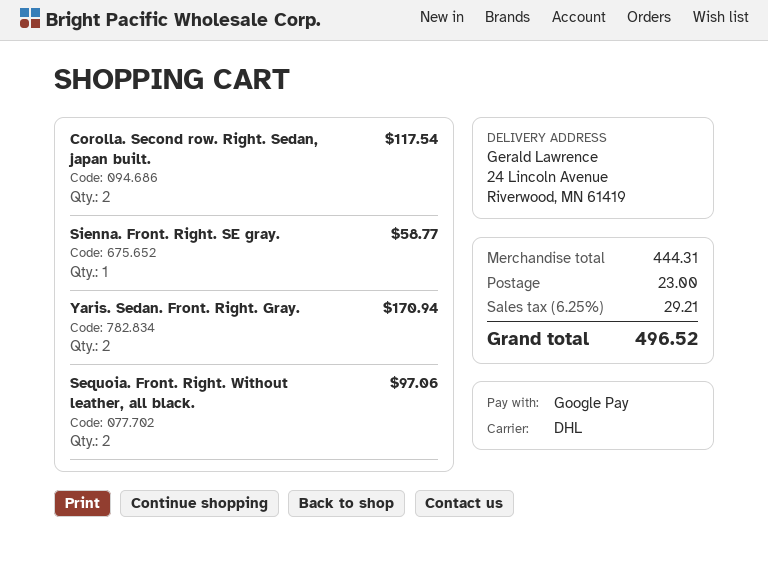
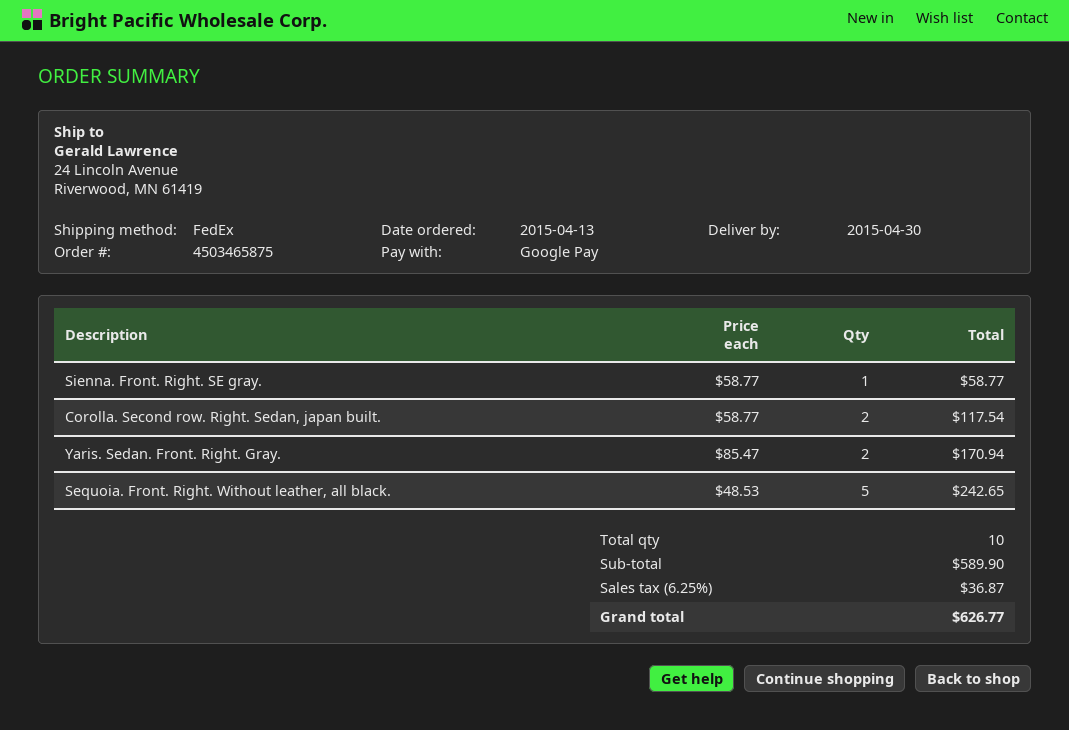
shipping method: DHL -> FedEx
Sequoia. Front. Right. Without leather, all black.: 2 for 97.06 -> 5 for 242.65
subtotal: 444.31 -> 589.90
shipping: 23.00 -> none
tax: 6.25% = 29.21 -> 6.25% = 36.87
total: 496.52 -> 626.77

